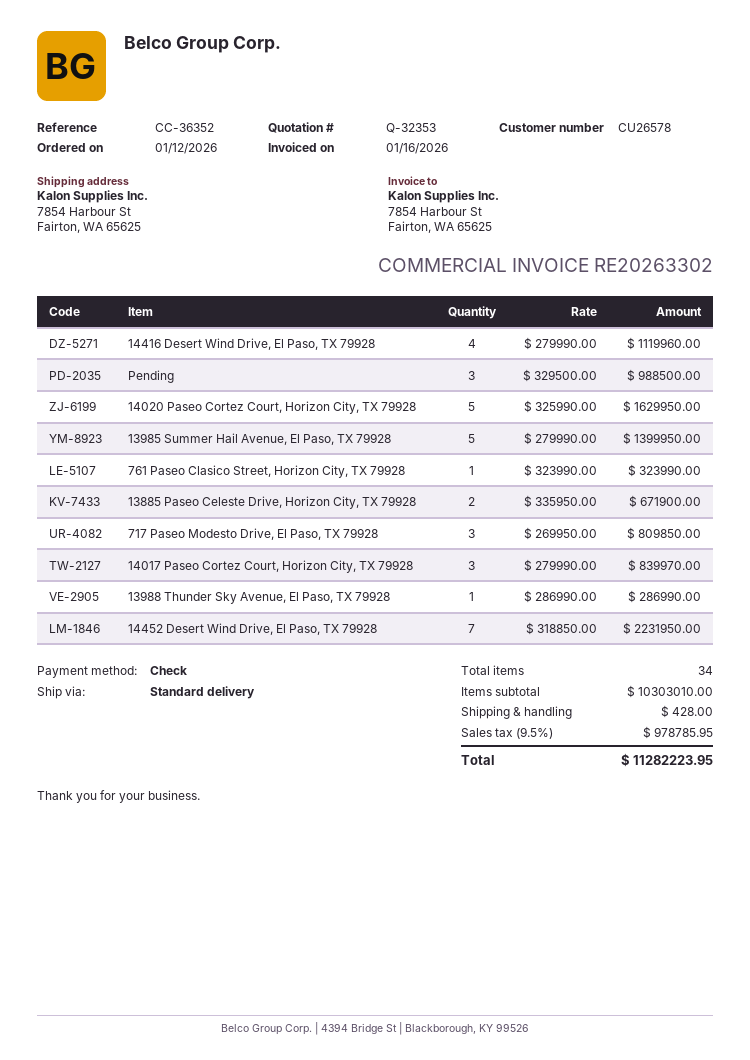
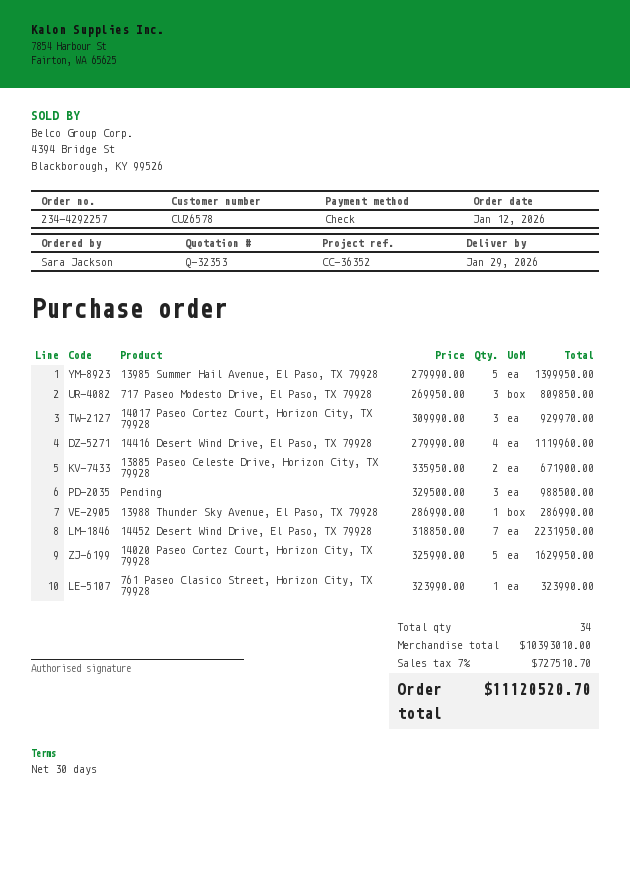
14017 Paseo Cortez Court, Horizon City, TX 79928: 3 x 279990.00 = 839970.00 -> 3 x 309990.00 = 929970.00
subtotal: 10303010.00 -> 10393010.00
shipping: 428.00 -> none
tax: 9.5% = 978785.95 -> 7% = 727510.70
total: 11282223.95 -> 11120520.70

